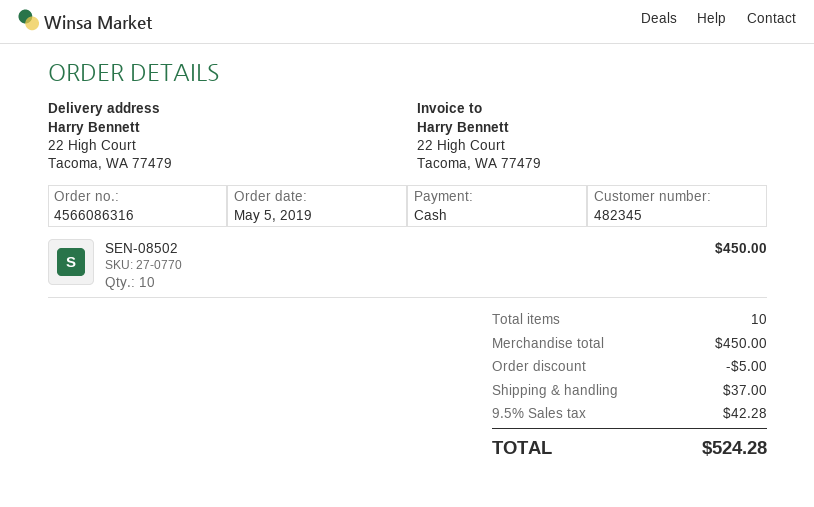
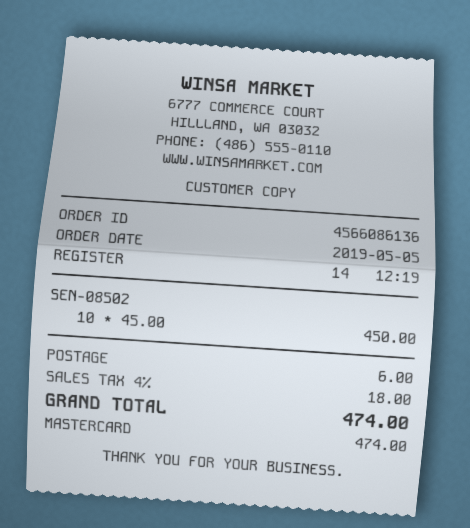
order number: 4566086316 -> 4566086136
payment method: cash -> Mastercard
discount: 5.00 -> none
shipping: 37.00 -> 6.00
tax: 9.5% = 42.28 -> 4% = 18.00
total: 524.28 -> 474.00

